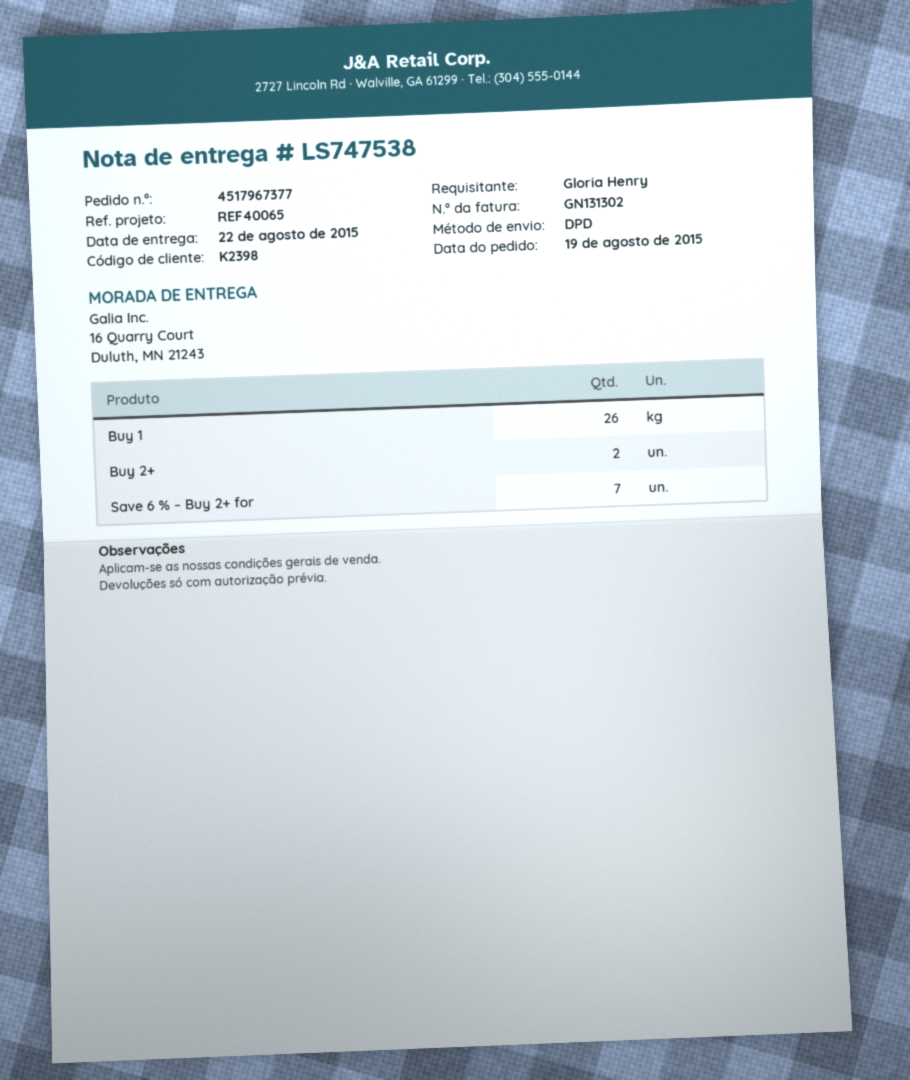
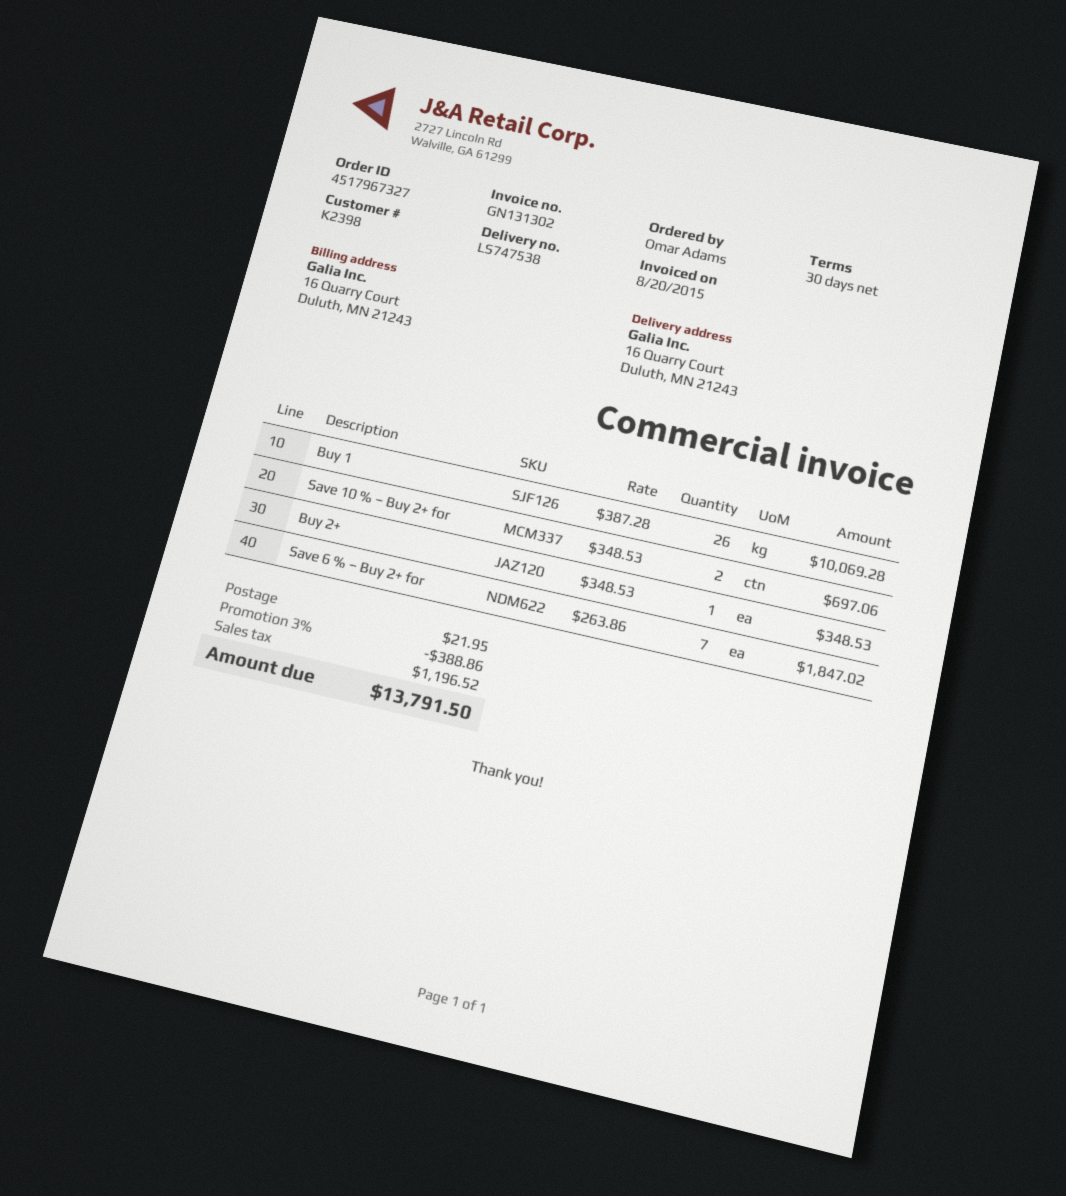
order number: 4517967377 -> 4517967327
ordered by: Gloria Henry -> Omar Adams
Buy 2+: 2 -> 1
Save 10 % – Buy 2+ for: none -> 2

